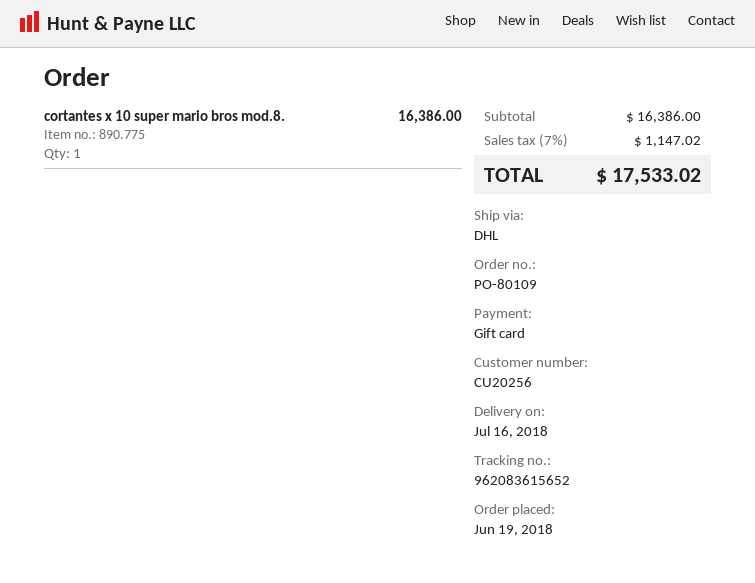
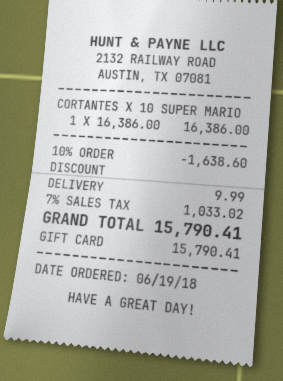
discount: none -> 10% = 1638.60
shipping: none -> 9.99
tax: 7% = 1147.02 -> 7% = 1033.02
total: 17533.02 -> 15790.41

